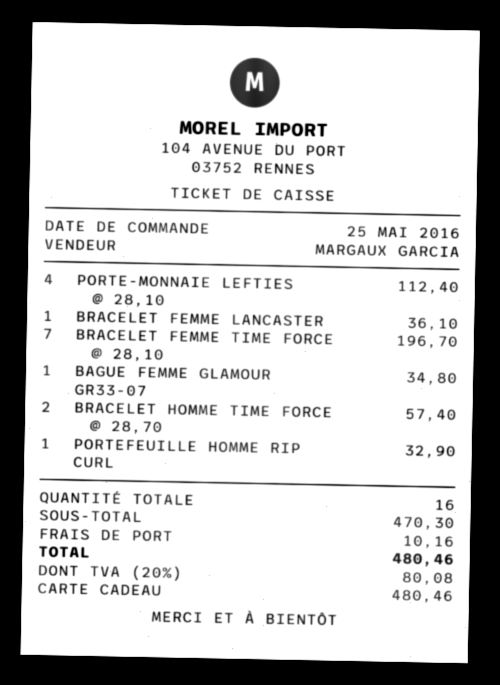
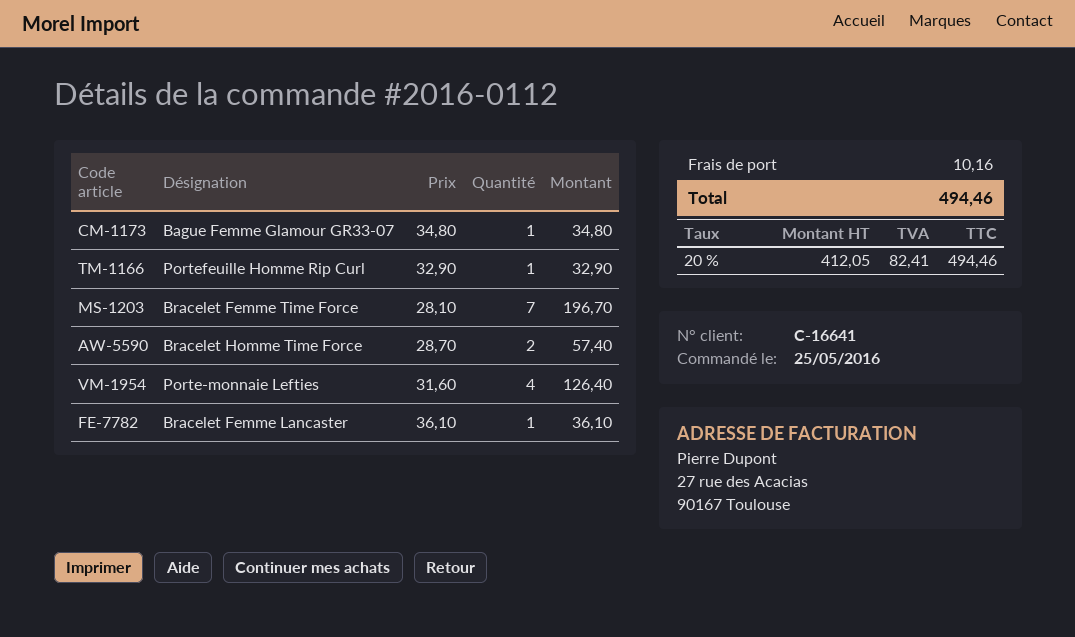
PORTE-MONNAIE LEFTIES: 4 x 28.10 = 112.40 -> 4 x 31.60 = 126.40
tax: 20% = 80.08 -> 20% = 82.41
total: 480.46 -> 494.46

